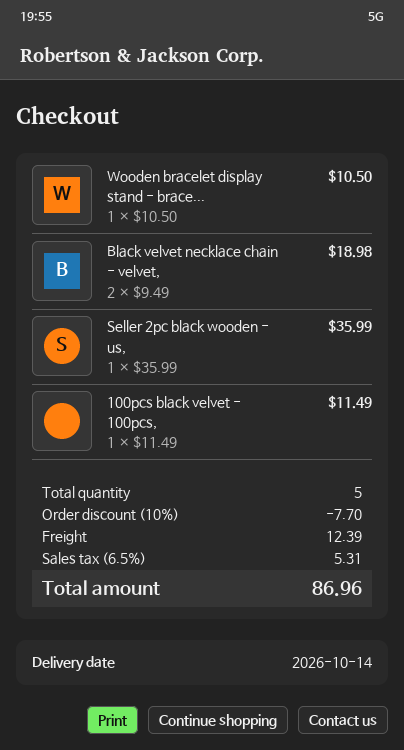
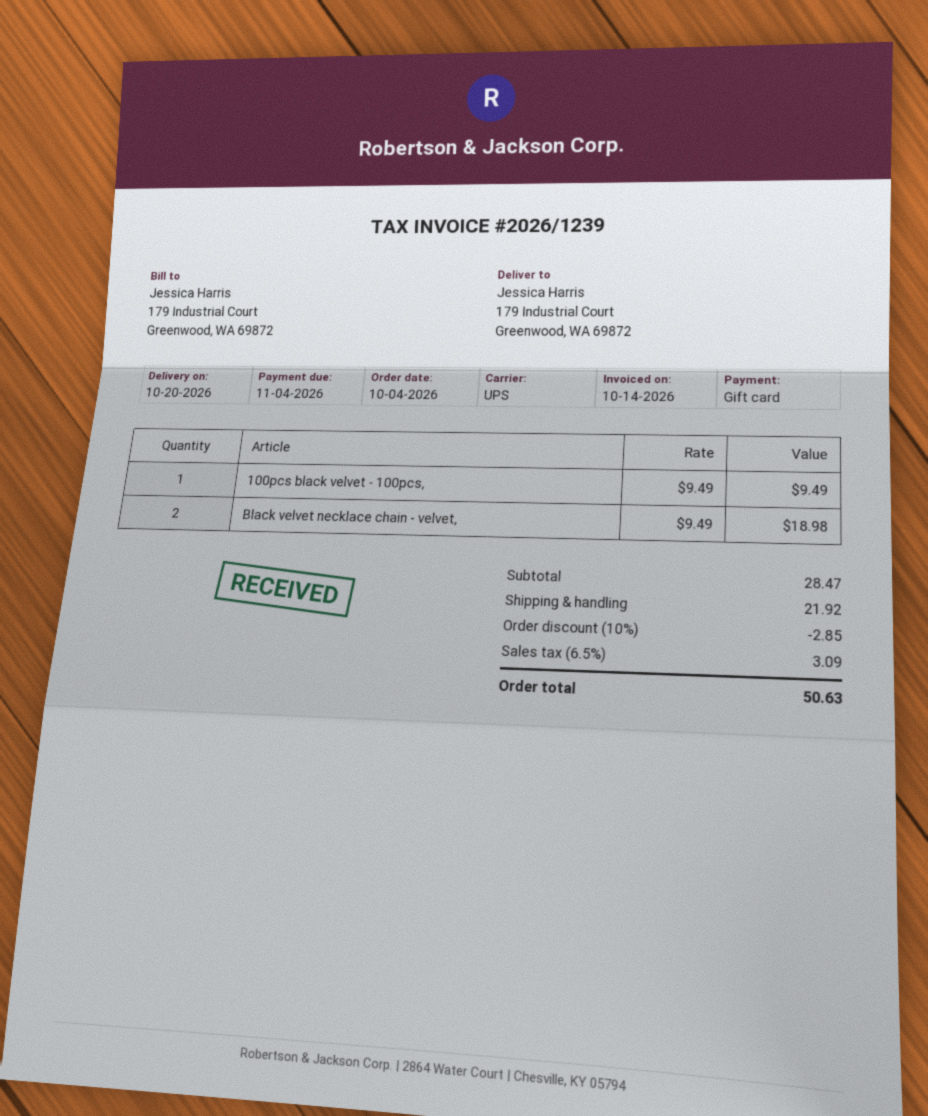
delivery date: 2026-10-14 -> 2026-10-20
Wooden bracelet display stand - brace...: 1 x 10.50 = 10.50 -> none
Seller 2pc black wooden - us,: 1 x 35.99 = 35.99 -> none
100pcs black velvet - 100pcs,: 1 x 11.49 = 11.49 -> 1 x 9.49 = 9.49
discount: 10% = 7.70 -> 10% = 2.85
shipping: 12.39 -> 21.92
tax: 6.5% = 5.31 -> 6.5% = 3.09
total: 86.96 -> 50.63

